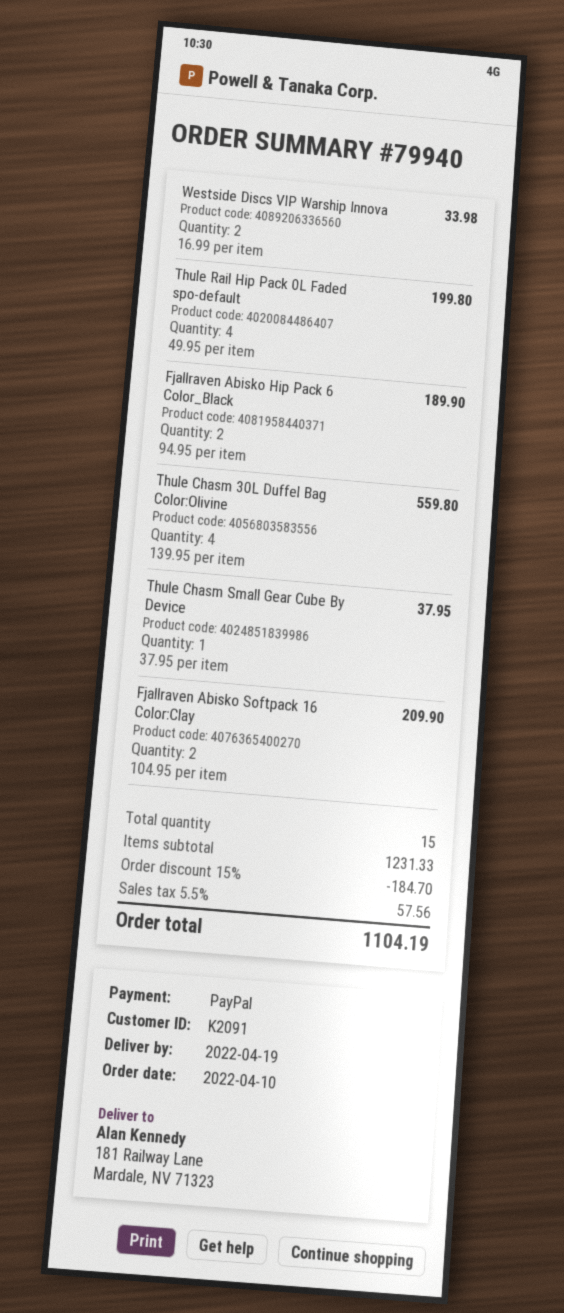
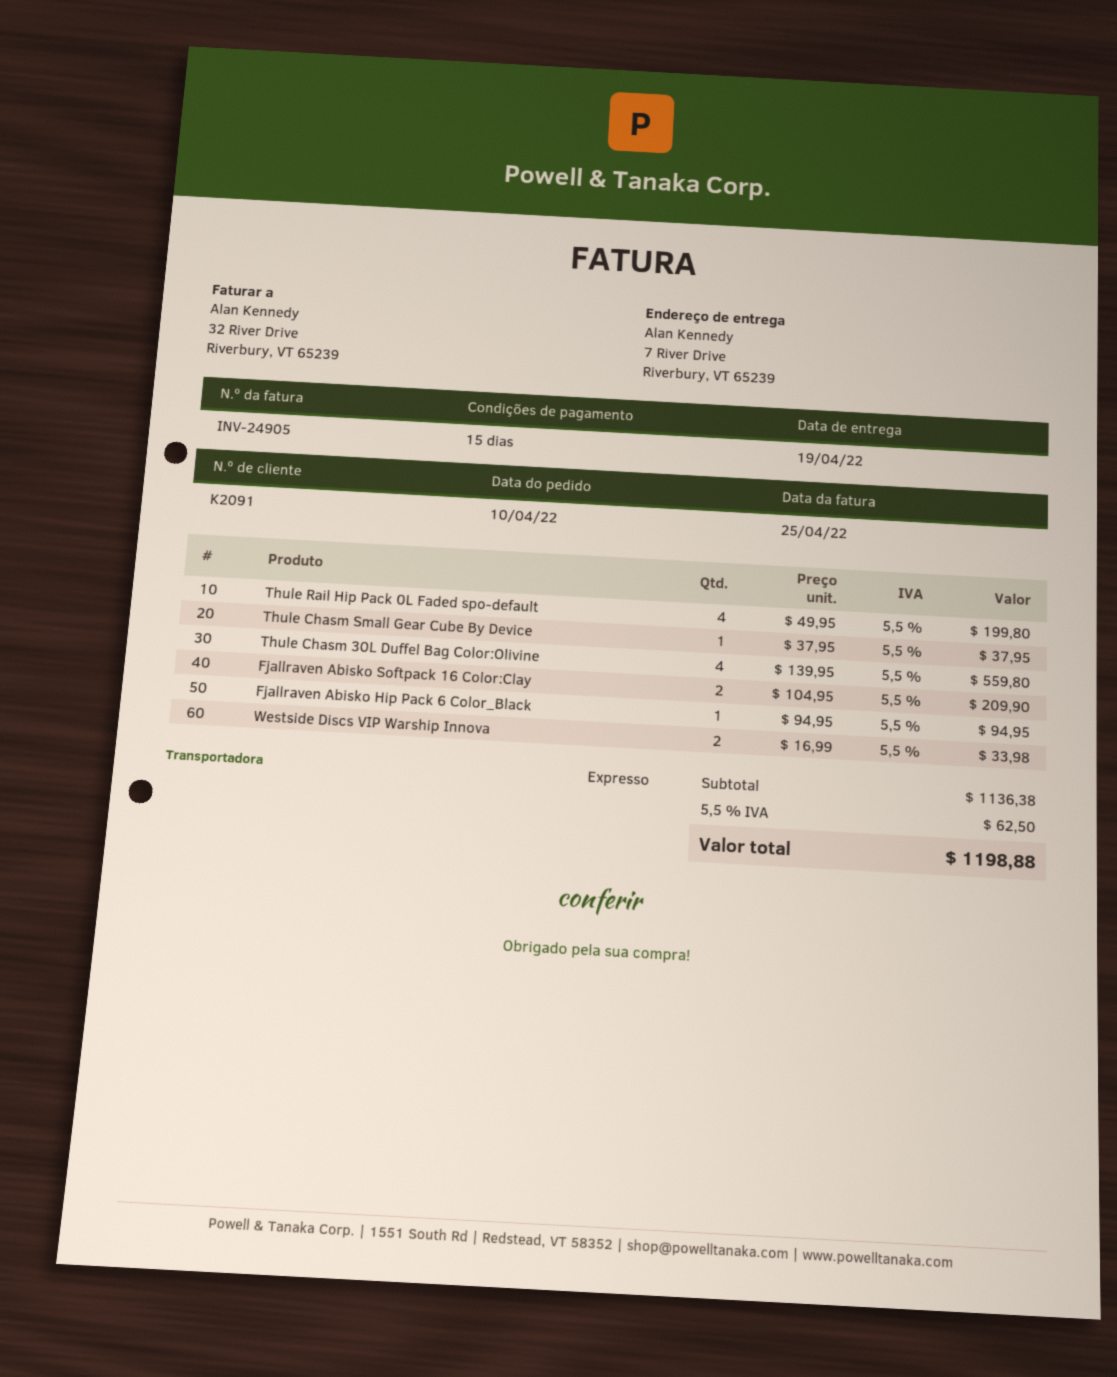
ship to: 181 Railway Lane, Mardale, NV 71323 -> 7 River Drive, Riverbury, VT 65239
Fjallraven Abisko Hip Pack 6 Color_Black: 2 x 94.95 = 189.90 -> 1 x 94.95 = 94.95
subtotal: 1231.33 -> 1136.38
discount: 15% = 184.70 -> none
tax: 5.5% = 57.56 -> 5.5% = 62.50
total: 1104.19 -> 1198.88

